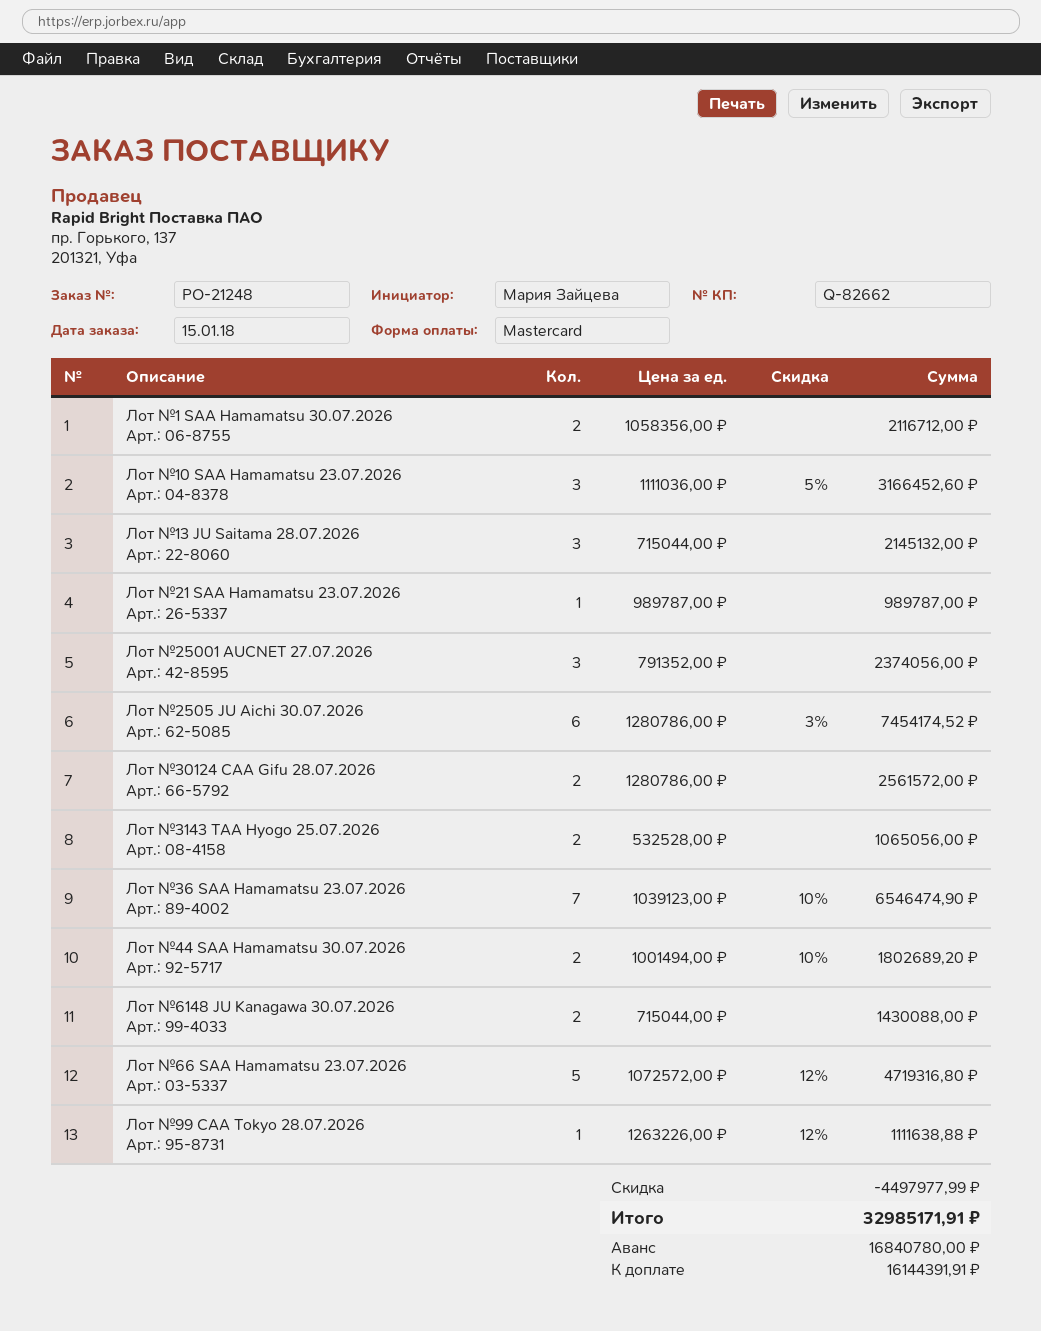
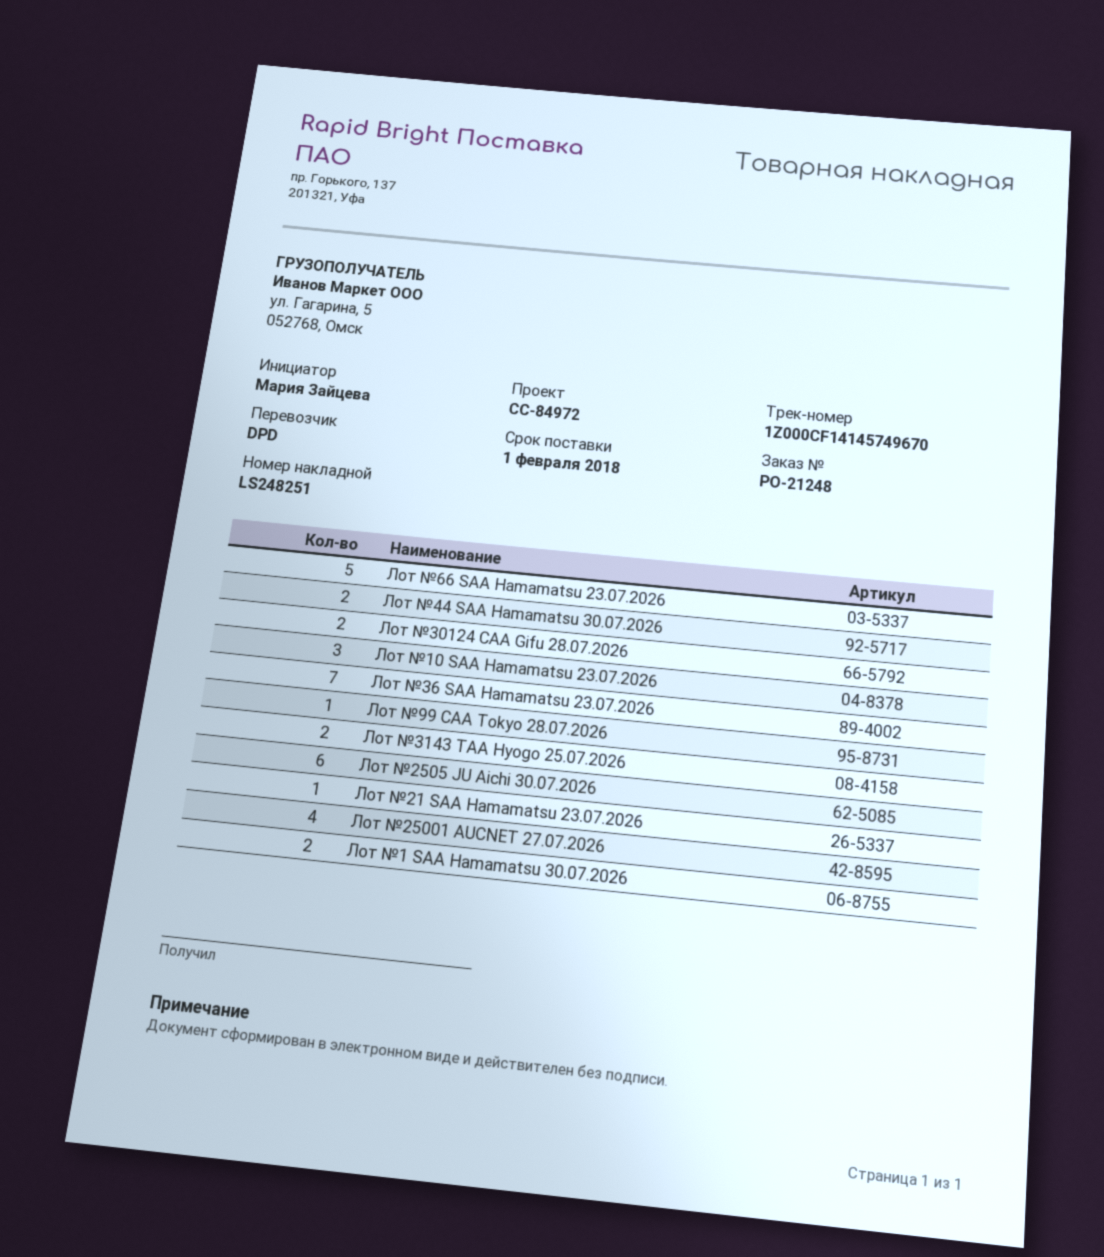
Лот №13 JU Saitama 28.07.2026: 3 -> none
Лот №25001 AUCNET 27.07.2026: 3 -> 4
Лот №6148 JU Kanagawa 30.07.2026: 2 -> none

